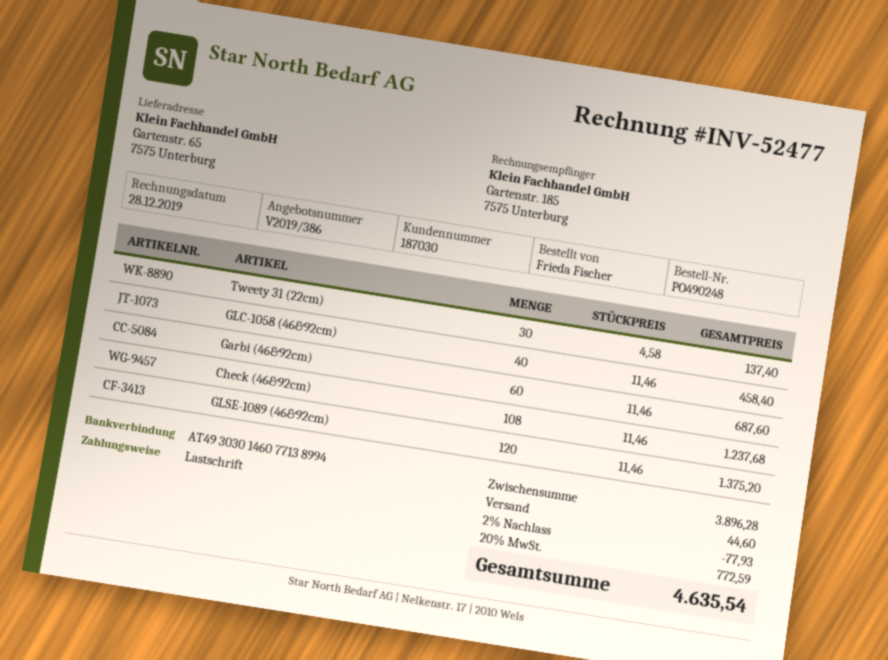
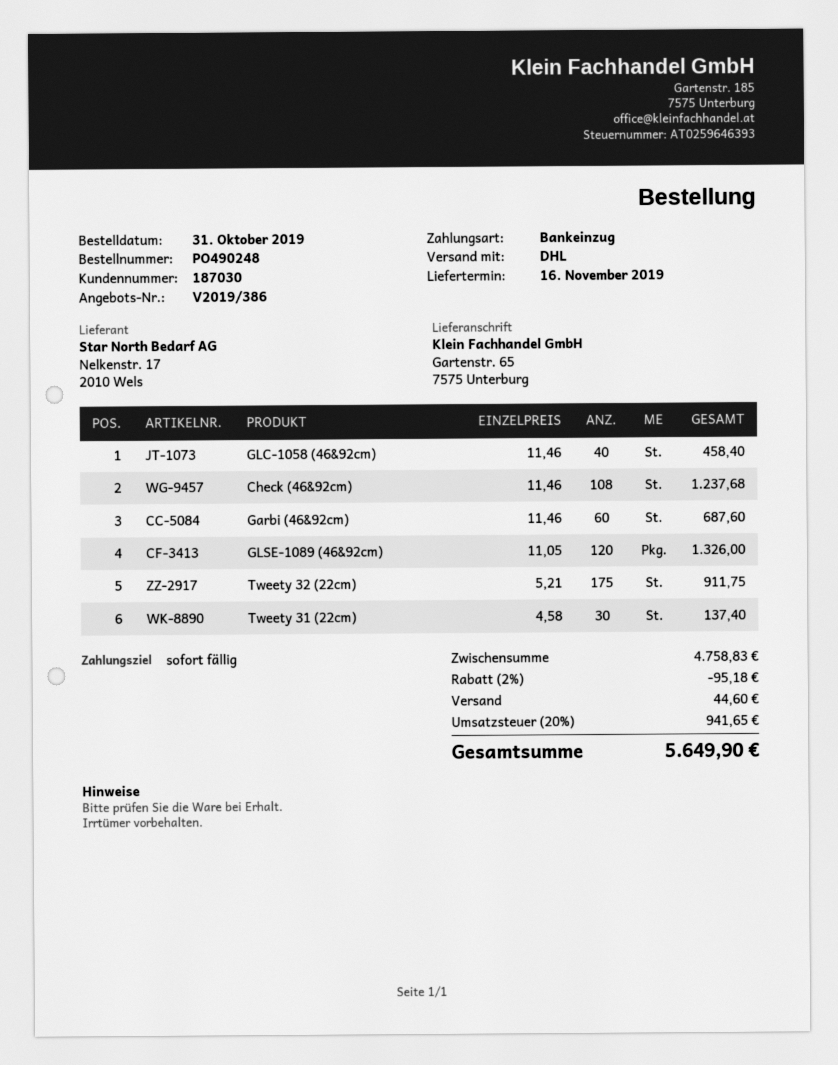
GLSE-1089 (46&92cm): 120 x 11.46 = 1375.20 -> 120 x 11.05 = 1326.00
Tweety 32 (22cm): none -> 175 x 5.21 = 911.75
subtotal: 3896.28 -> 4758.83
discount: 2% = 77.93 -> 2% = 95.18
tax: 20% = 772.59 -> 20% = 941.65
total: 4635.54 -> 5649.90

